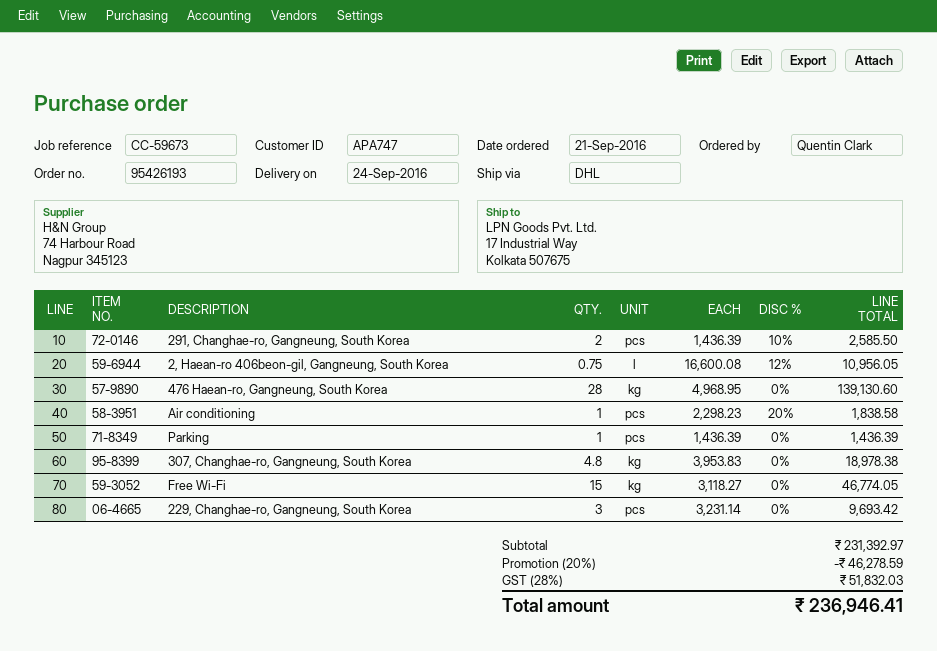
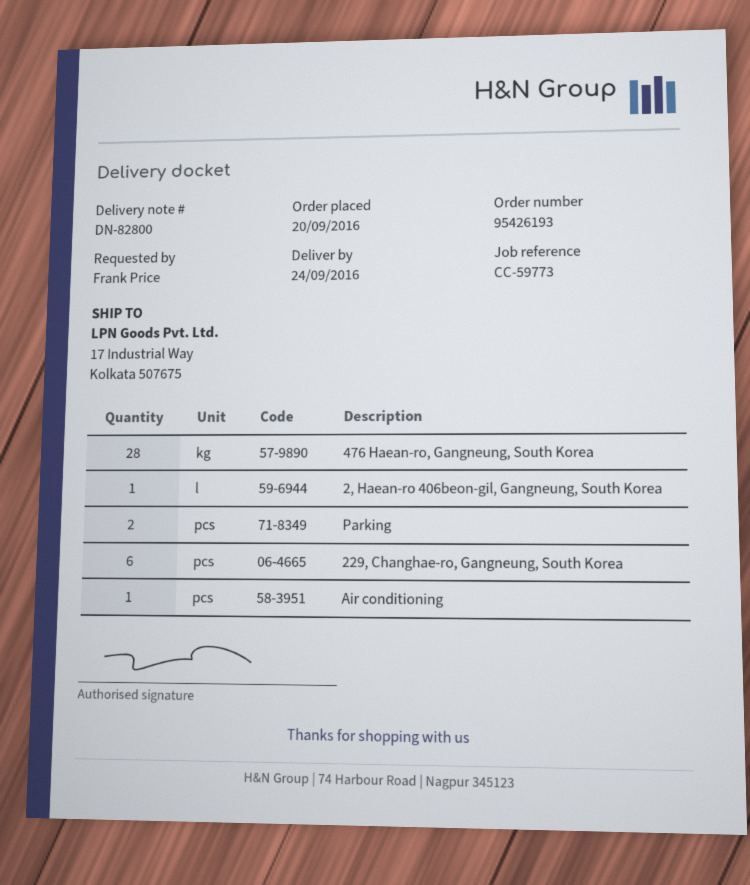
order date: 2016-09-21 -> 2016-09-20
reference: CC-59673 -> CC-59773
ordered by: Quentin Clark -> Frank Price
291, Changhae-ro, Gangneung, South Korea: 2 -> none
2, Haean-ro 406beon-gil, Gangneung, South Korea: 0.75 -> 1
Parking: 1 -> 2
307, Changhae-ro, Gangneung, South Korea: 4.8 -> none
Free Wi-Fi: 15 -> none
229, Changhae-ro, Gangneung, South Korea: 3 -> 6

